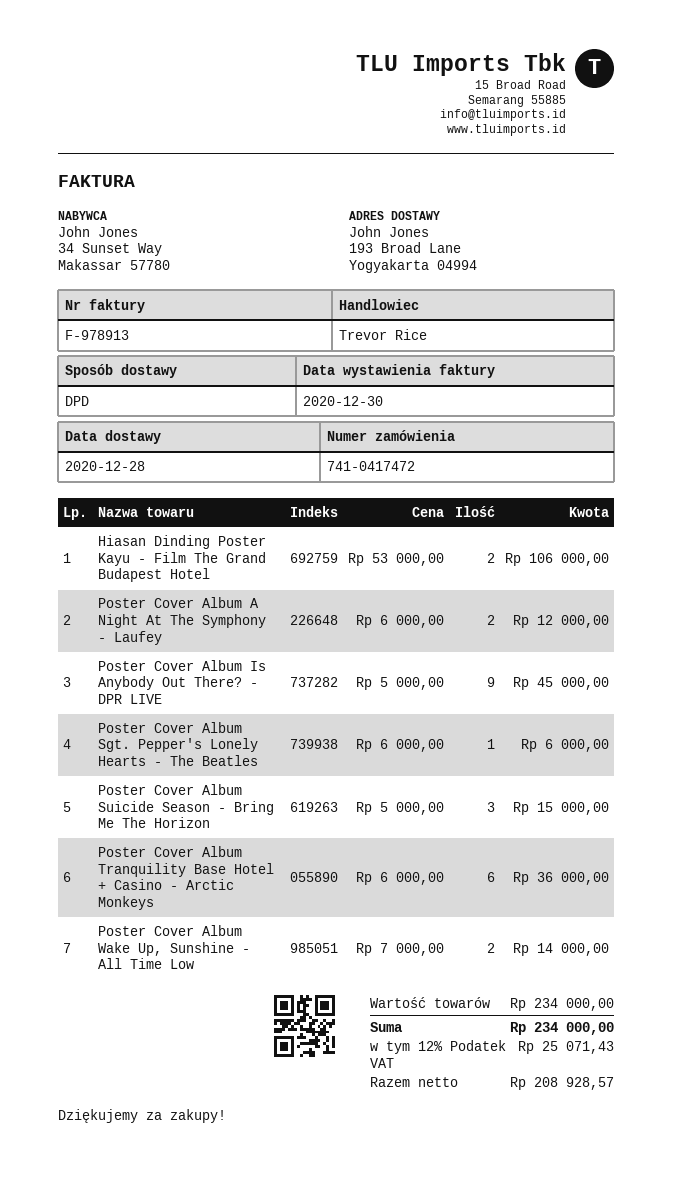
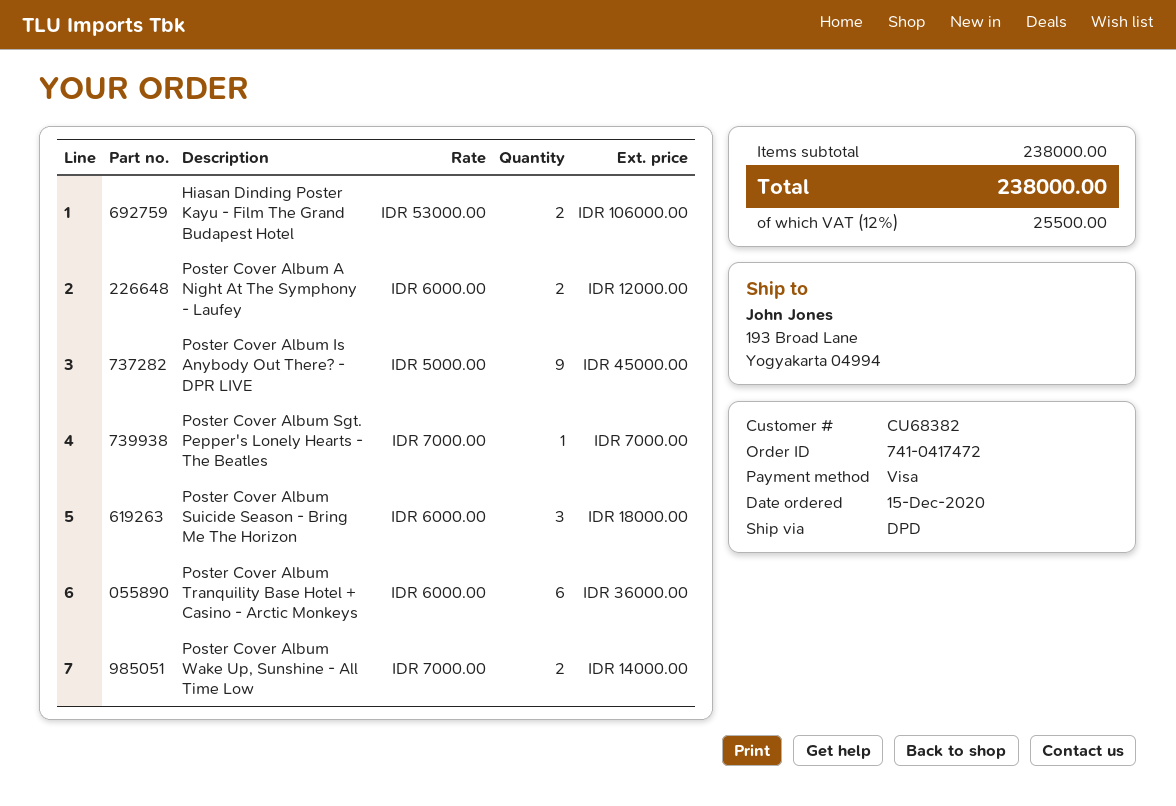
Poster Cover Album Sgt. Pepper's Lonely Hearts - The Beatles: 1 x 6000.00 = 6000.00 -> 1 x 7000.00 = 7000.00
Poster Cover Album Suicide Season - Bring Me The Horizon: 3 x 5000.00 = 15000.00 -> 3 x 6000.00 = 18000.00
subtotal: 234000.00 -> 238000.00
tax: 12% = 25071.43 -> 12% = 25500.00
total: 234000.00 -> 238000.00

